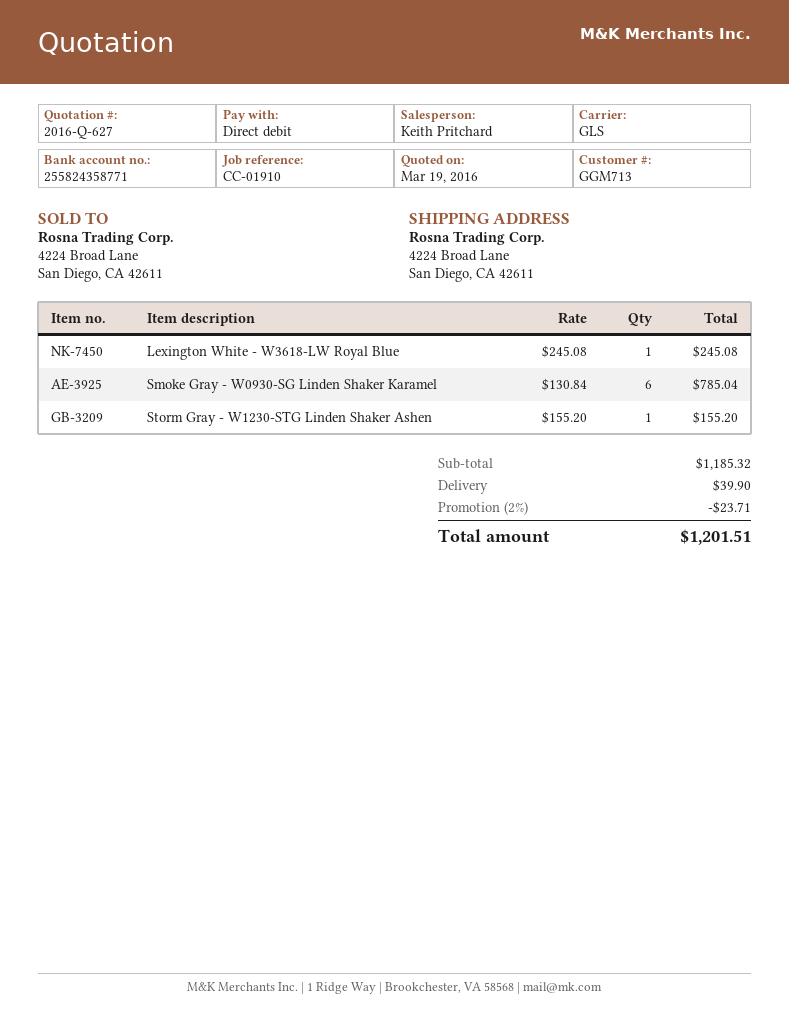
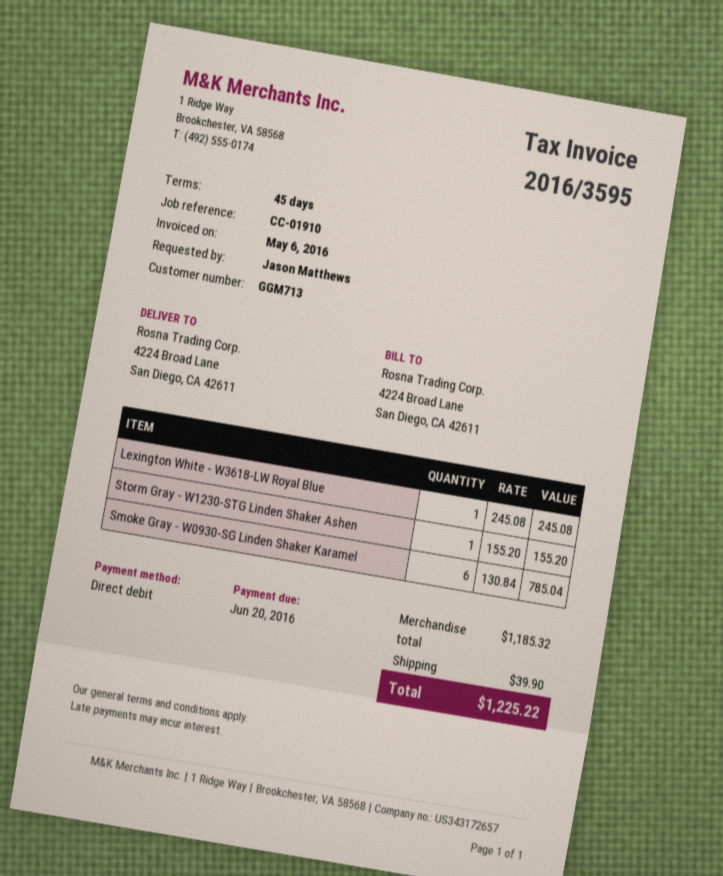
discount: 2% = 23.71 -> none
total: 1201.51 -> 1225.22

